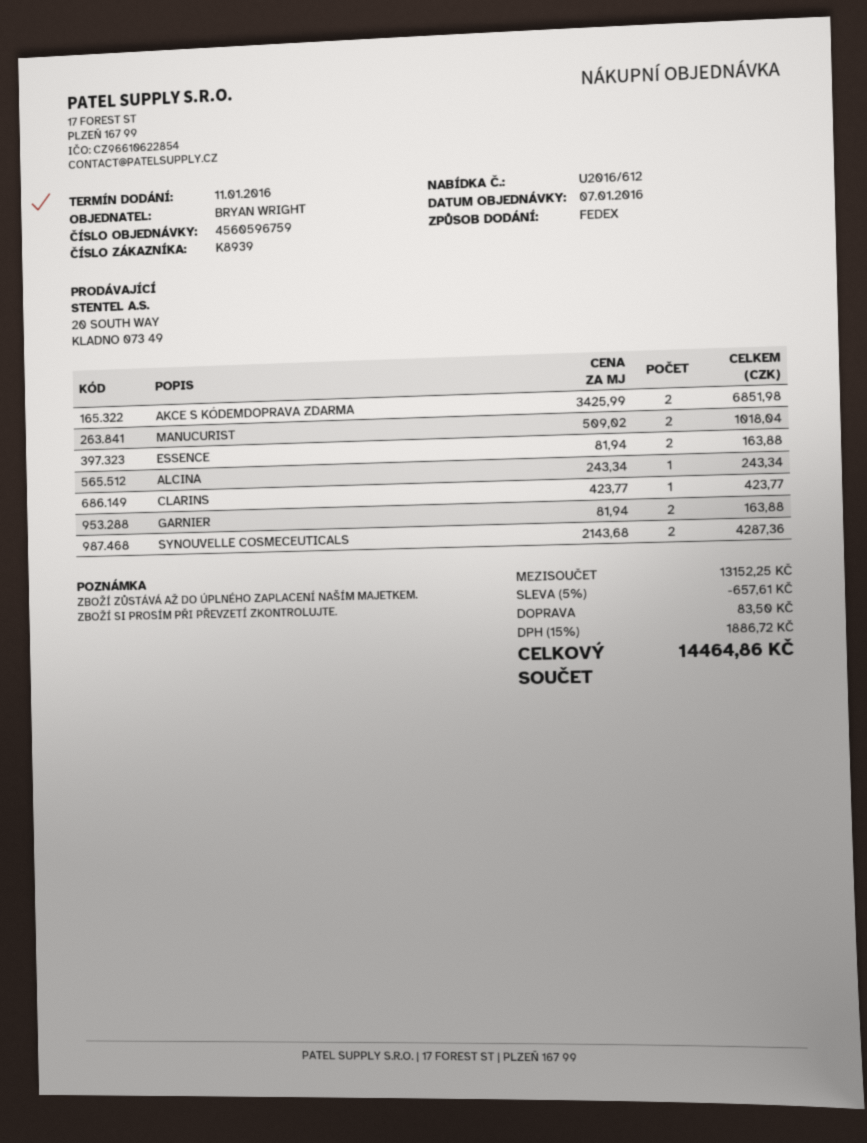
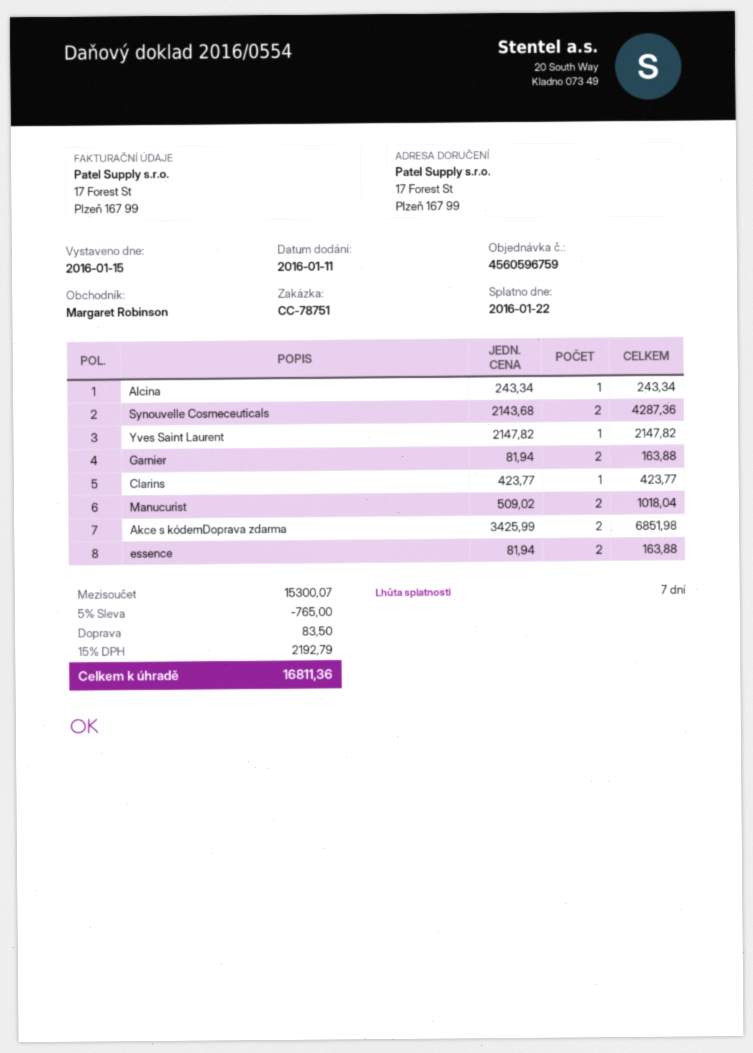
Yves Saint Laurent: none -> 1 x 2147.82 = 2147.82
subtotal: 13152.25 -> 15300.07
discount: 5% = 657.61 -> 5% = 765.00
tax: 15% = 1886.72 -> 15% = 2192.79
total: 14464.86 -> 16811.36

